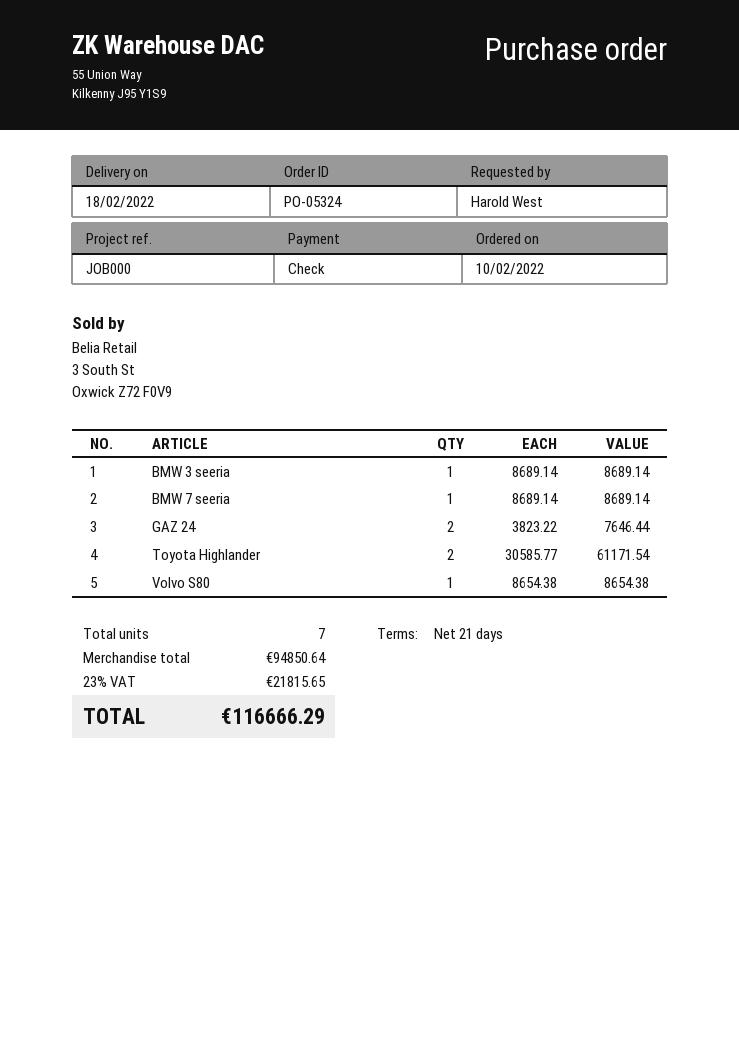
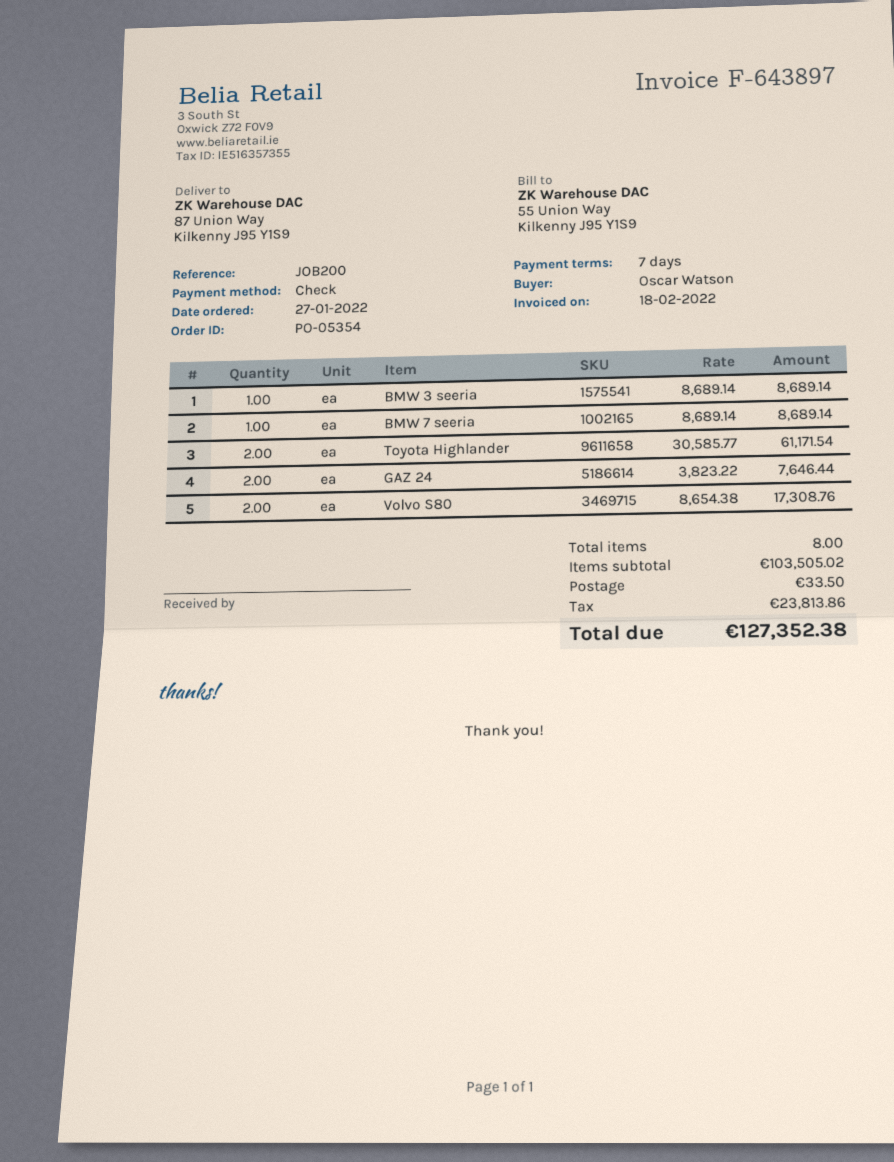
order number: PO-05324 -> PO-05354
order date: 2022-02-10 -> 2022-01-27
payment terms: 21 days -> 7 days
reference: JOB000 -> JOB200
ordered by: Harold West -> Oscar Watson
Volvo S80: 1 x 8654.38 = 8654.38 -> 2 x 8654.38 = 17308.76
total quantity: 7 -> 8
subtotal: 94850.64 -> 103505.02
shipping: none -> 33.50
tax: 21815.65 -> 23813.86
total: 116666.29 -> 127352.38

